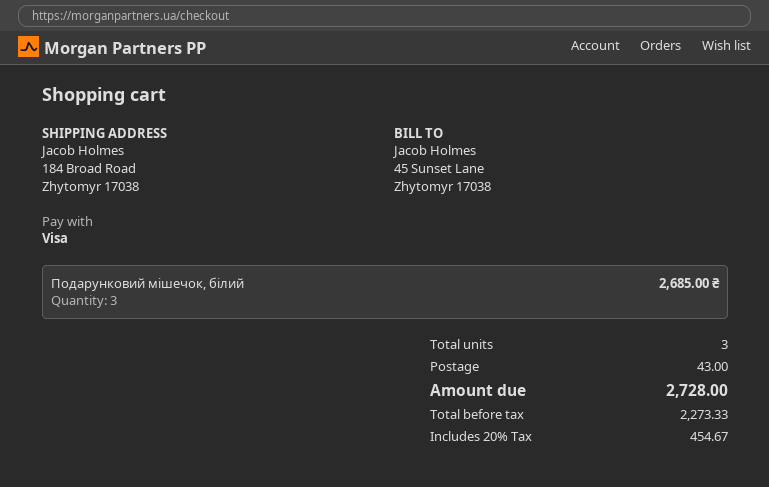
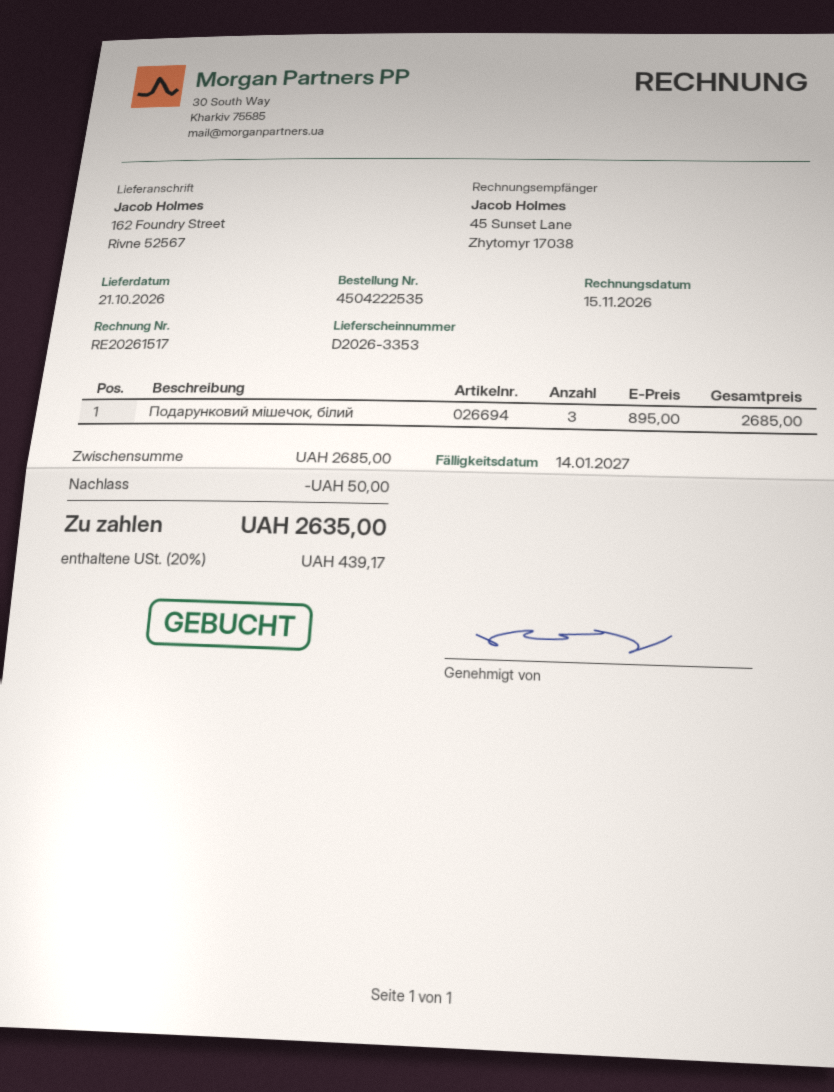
ship to: 184 Broad Road, Zhytomyr 17038 -> 162 Foundry Street, Rivne 52567
discount: none -> 50.00
shipping: 43.00 -> none
tax: 20% = 454.67 -> 20% = 439.17
total: 2728.00 -> 2635.00

